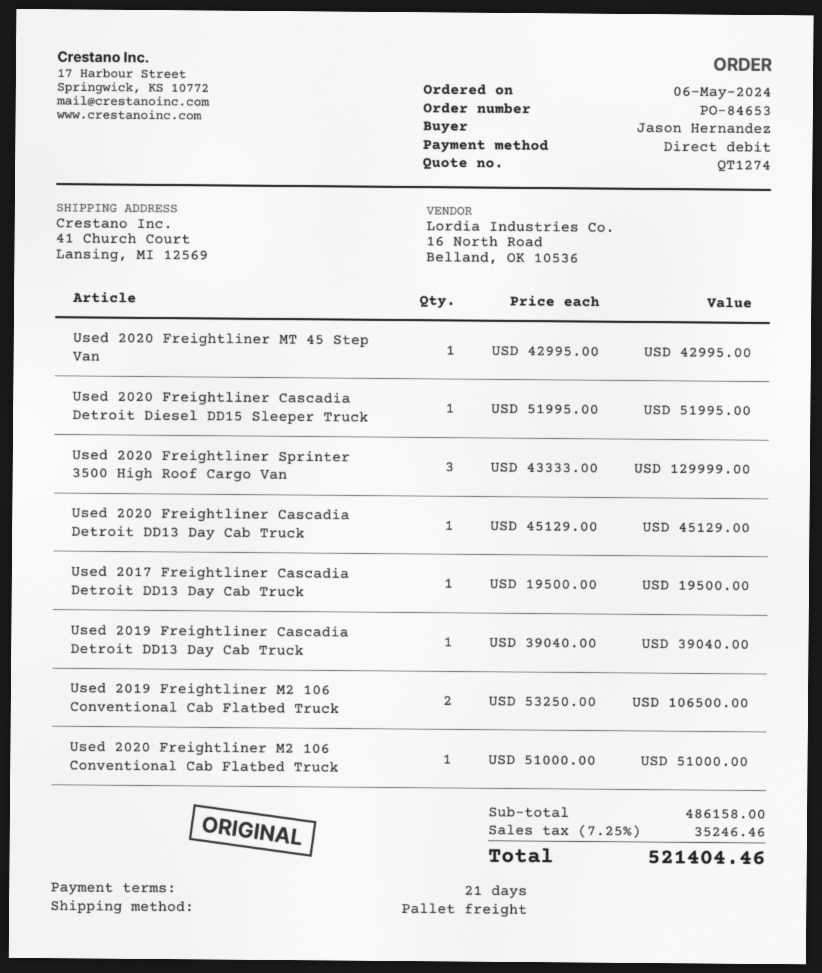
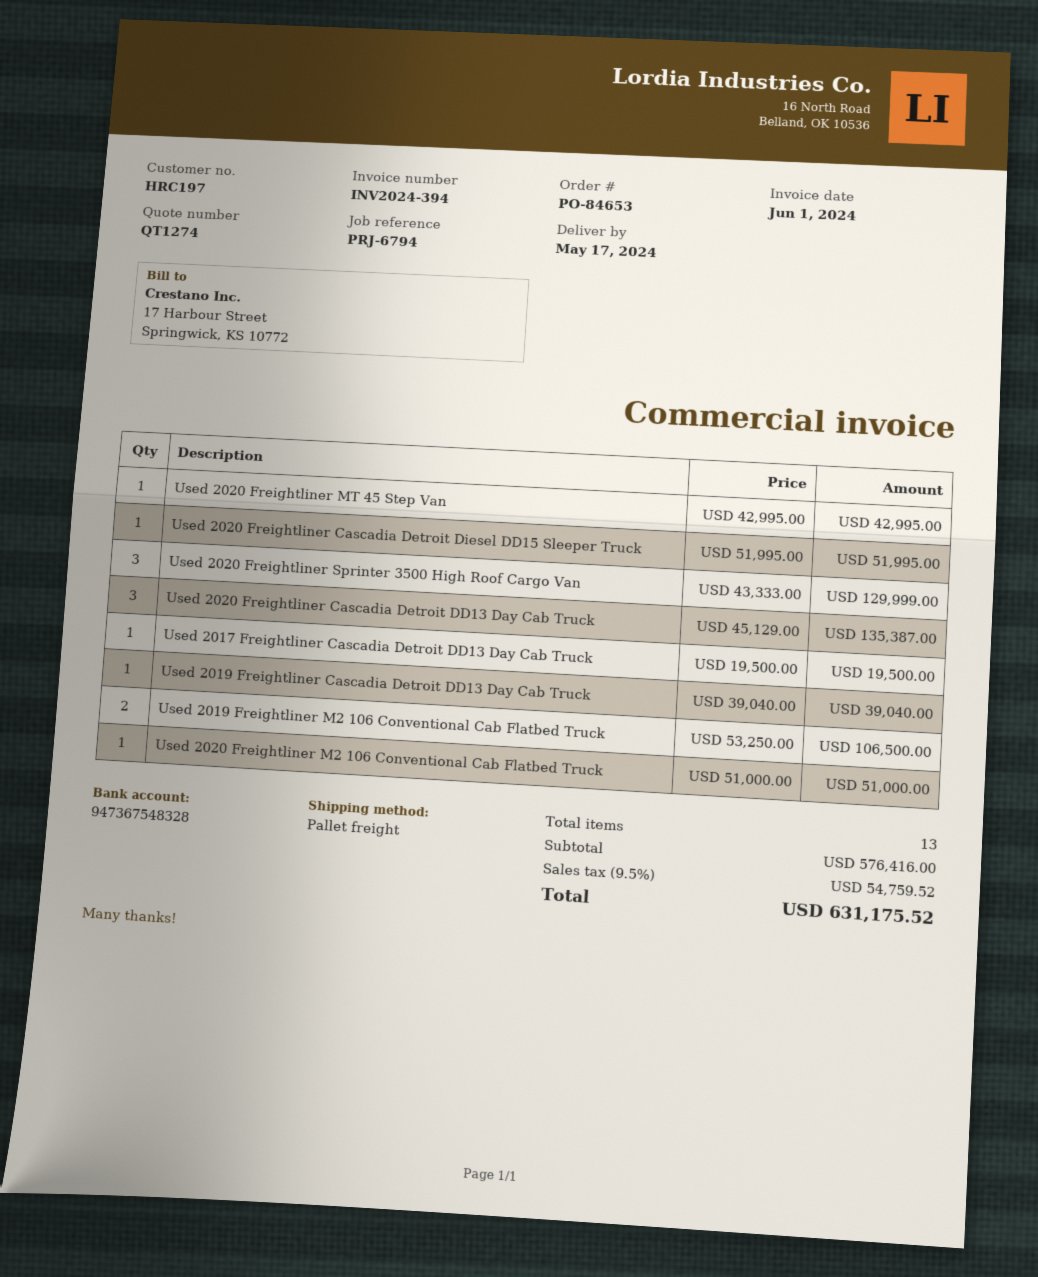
Used 2020 Freightliner Cascadia Detroit DD13 Day Cab Truck: 1 x 45129.00 = 45129.00 -> 3 x 45129.00 = 135387.00
subtotal: 486158.00 -> 576416.00
tax: 7.25% = 35246.46 -> 9.5% = 54759.52
total: 521404.46 -> 631175.52

